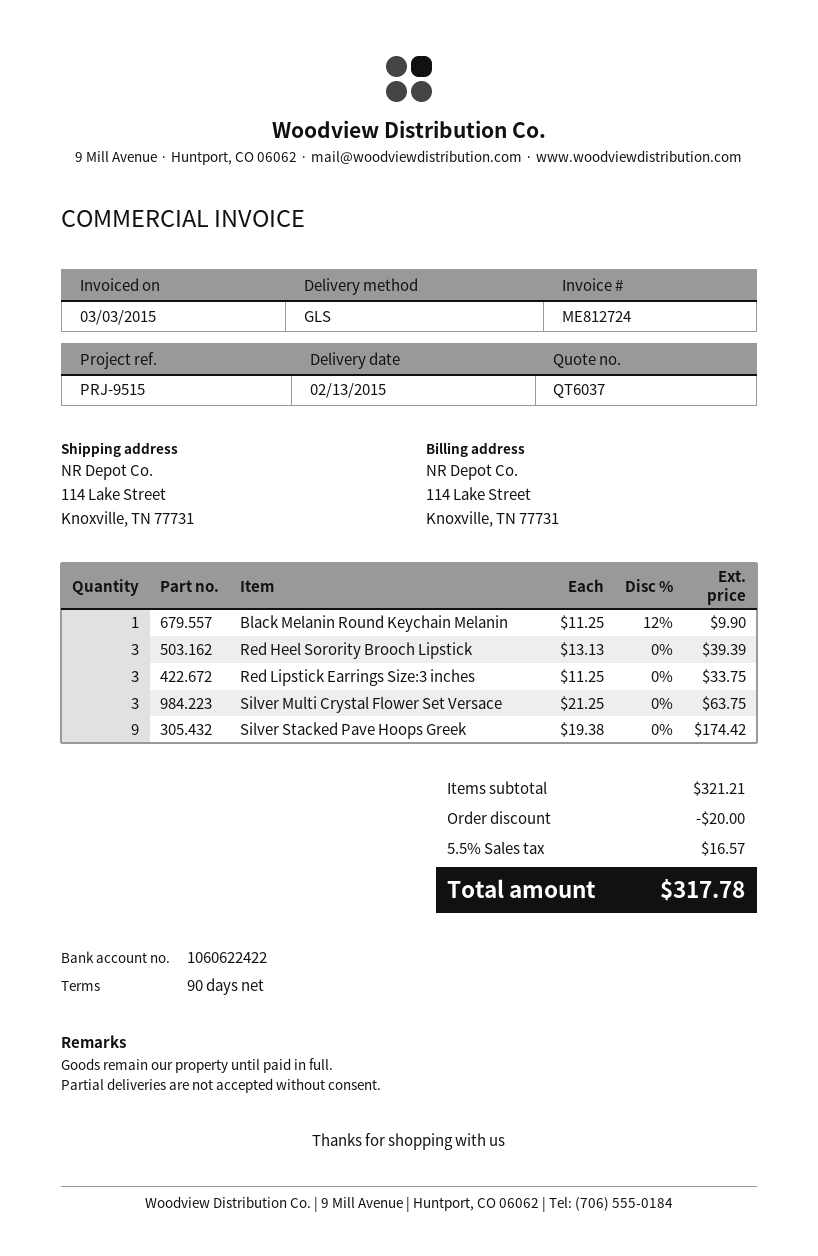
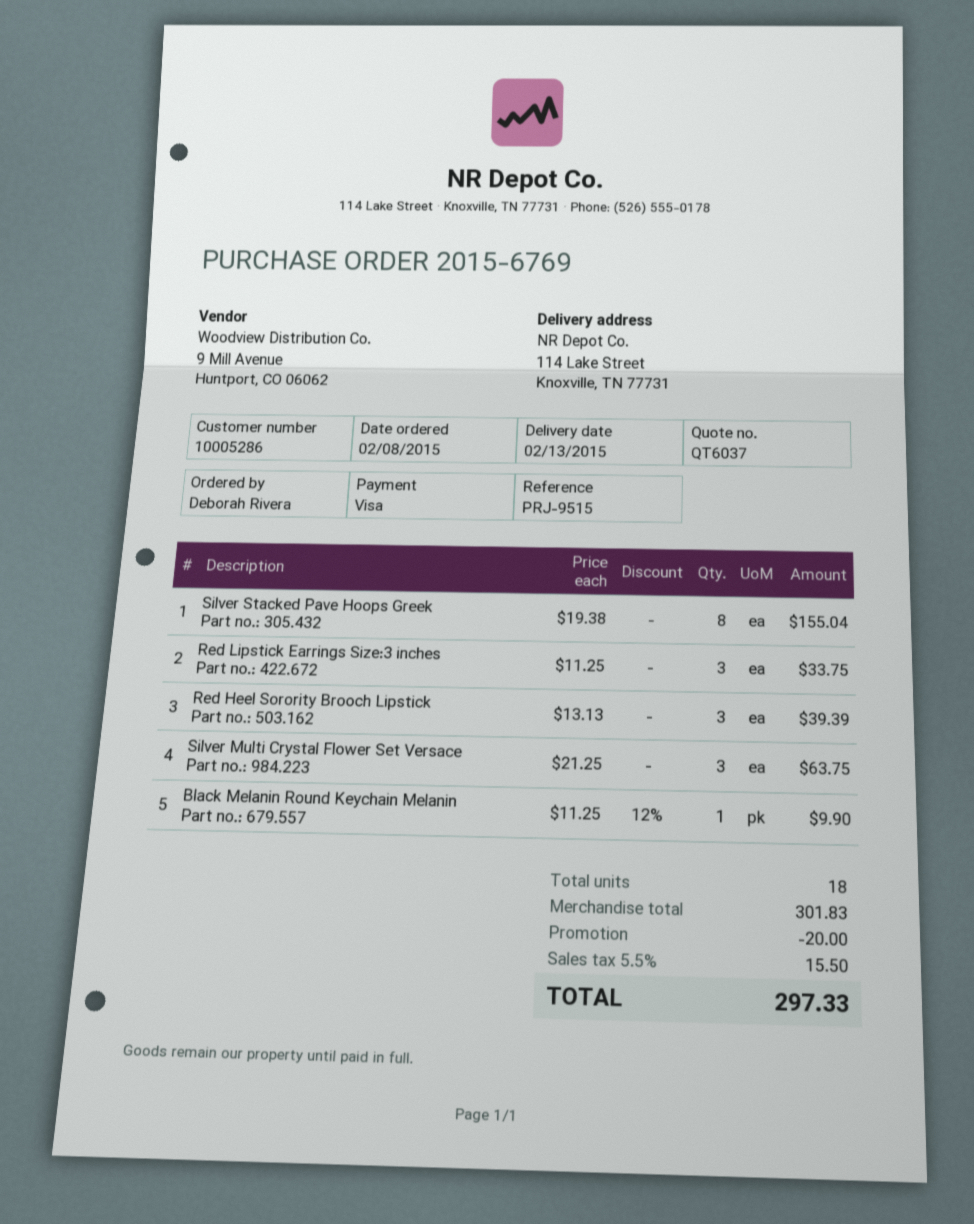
Silver Stacked Pave Hoops Greek: 9 x 19.38 = 174.42 -> 8 x 19.38 = 155.04
subtotal: 321.21 -> 301.83
tax: 5.5% = 16.57 -> 5.5% = 15.50
total: 317.78 -> 297.33

